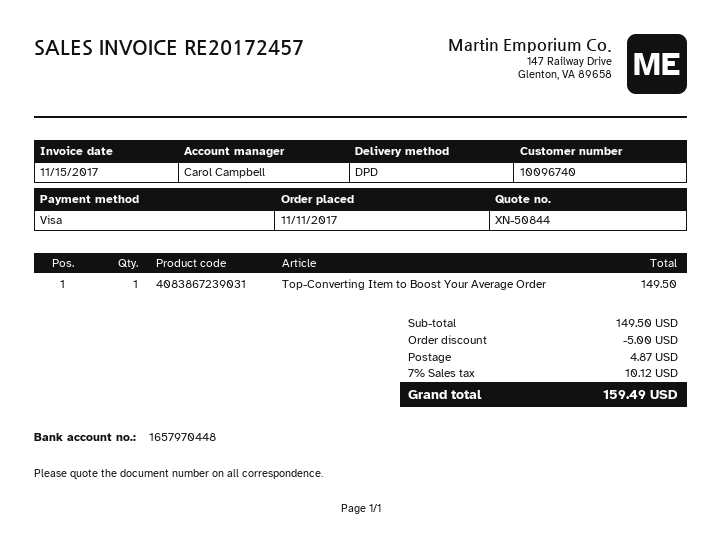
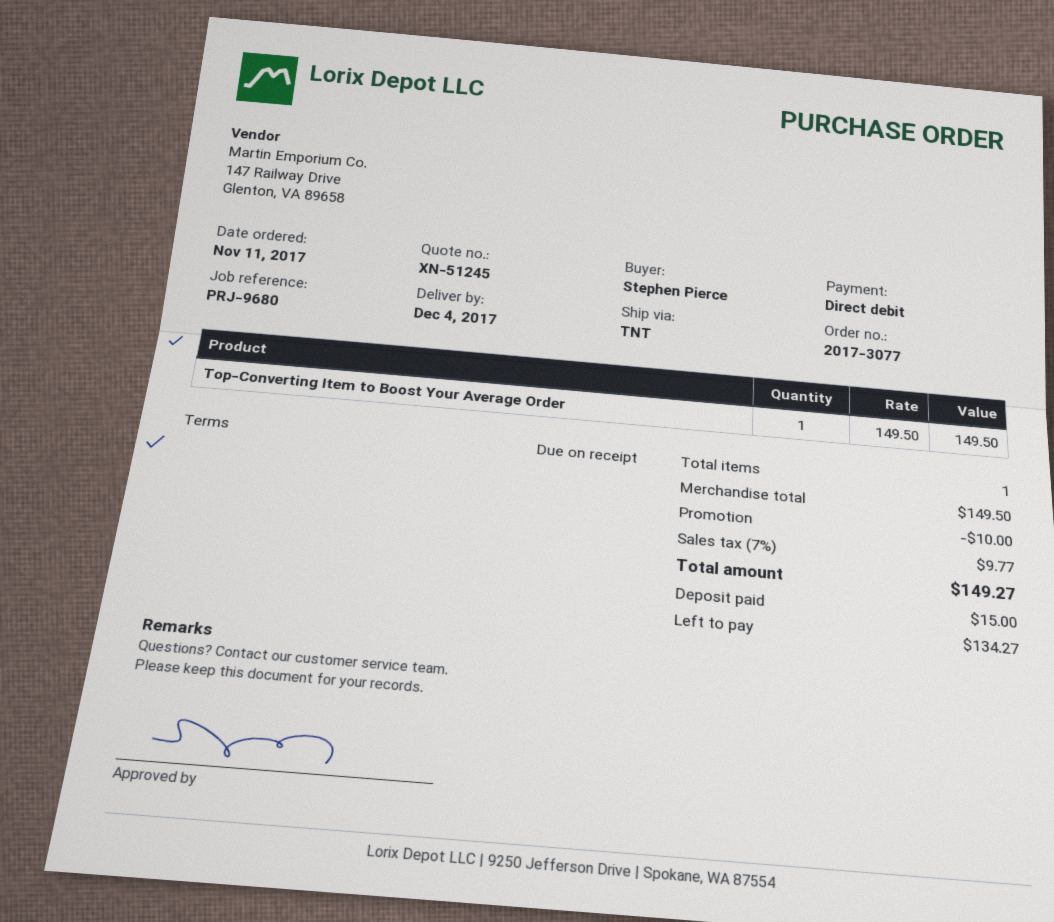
quote number: XN-50844 -> XN-51245
payment method: Visa -> direct debit
shipping method: DPD -> TNT
discount: 5.00 -> 10.00
shipping: 4.87 -> none
tax: 7% = 10.12 -> 7% = 9.77
total: 159.49 -> 149.27

